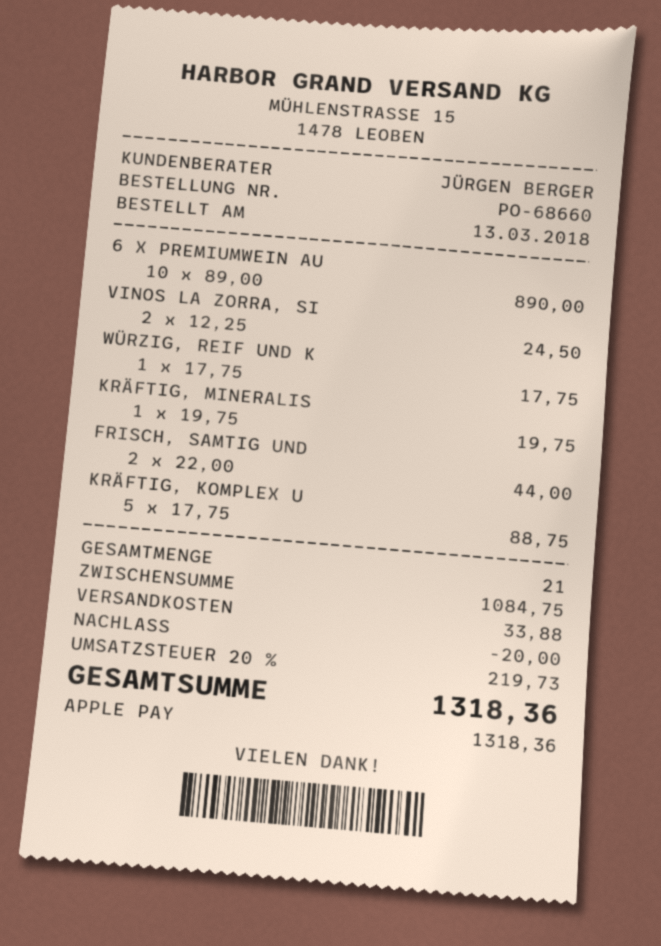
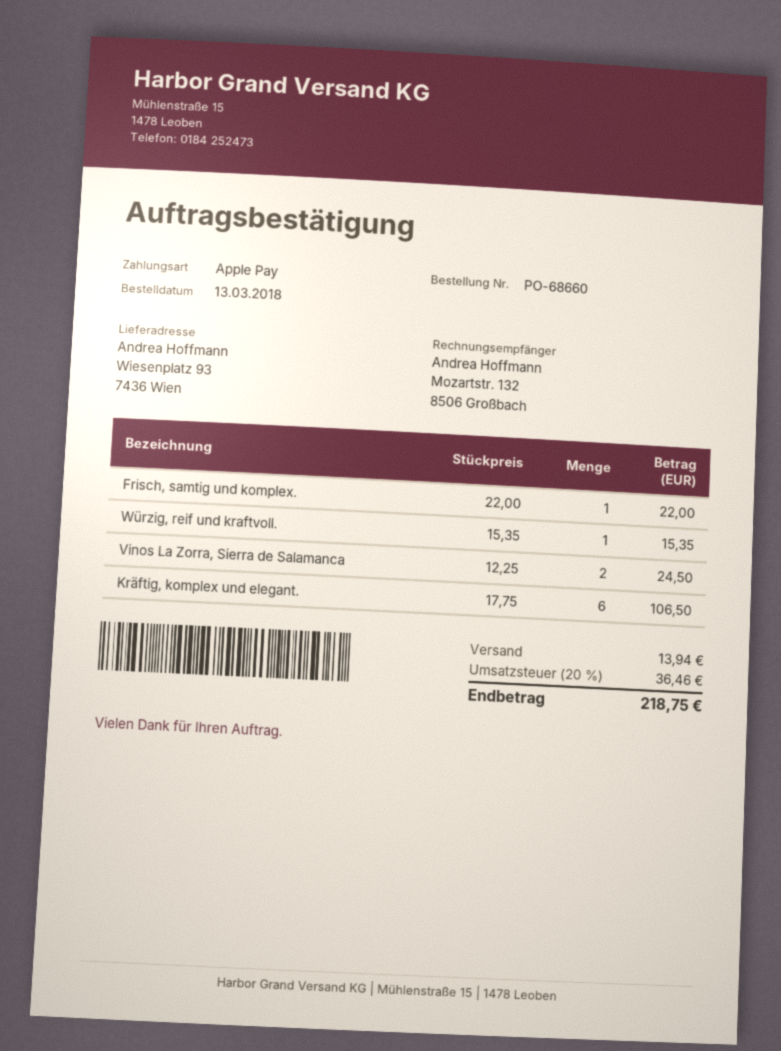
6 X PREMIUMWEIN AU: 10 x 89.00 = 890.00 -> none
WÜRZIG, REIF UND K: 1 x 17.75 = 17.75 -> 1 x 15.35 = 15.35
KRÄFTIG, MINERALIS: 1 x 19.75 = 19.75 -> none
FRISCH, SAMTIG UND: 2 x 22.00 = 44.00 -> 1 x 22.00 = 22.00
KRÄFTIG, KOMPLEX U: 5 x 17.75 = 88.75 -> 6 x 17.75 = 106.50
discount: 20.00 -> none
shipping: 33.88 -> 13.94
tax: 20% = 219.73 -> 20% = 36.46
total: 1318.36 -> 218.75

